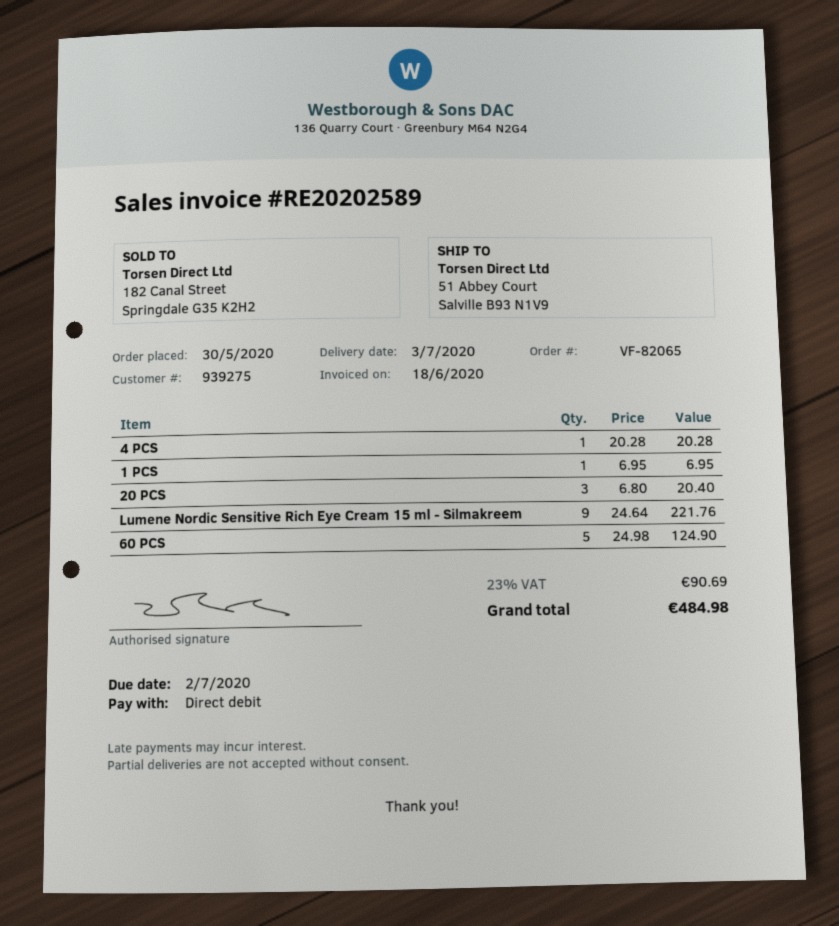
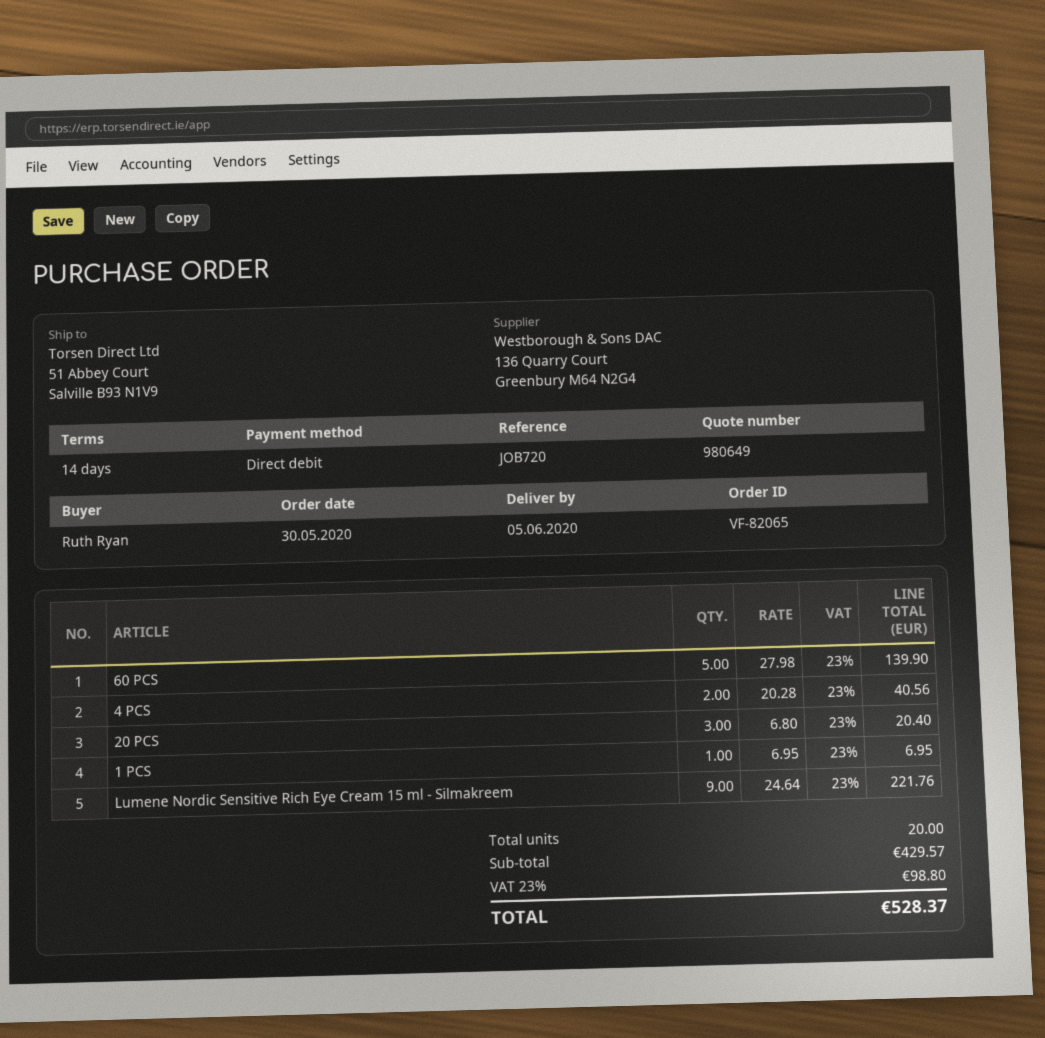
delivery date: 2020-07-03 -> 2020-06-05
4 PCS: 1 x 20.28 = 20.28 -> 2 x 20.28 = 40.56
60 PCS: 5 x 24.98 = 124.90 -> 5 x 27.98 = 139.90
tax: 23% = 90.69 -> 23% = 98.80
total: 484.98 -> 528.37

